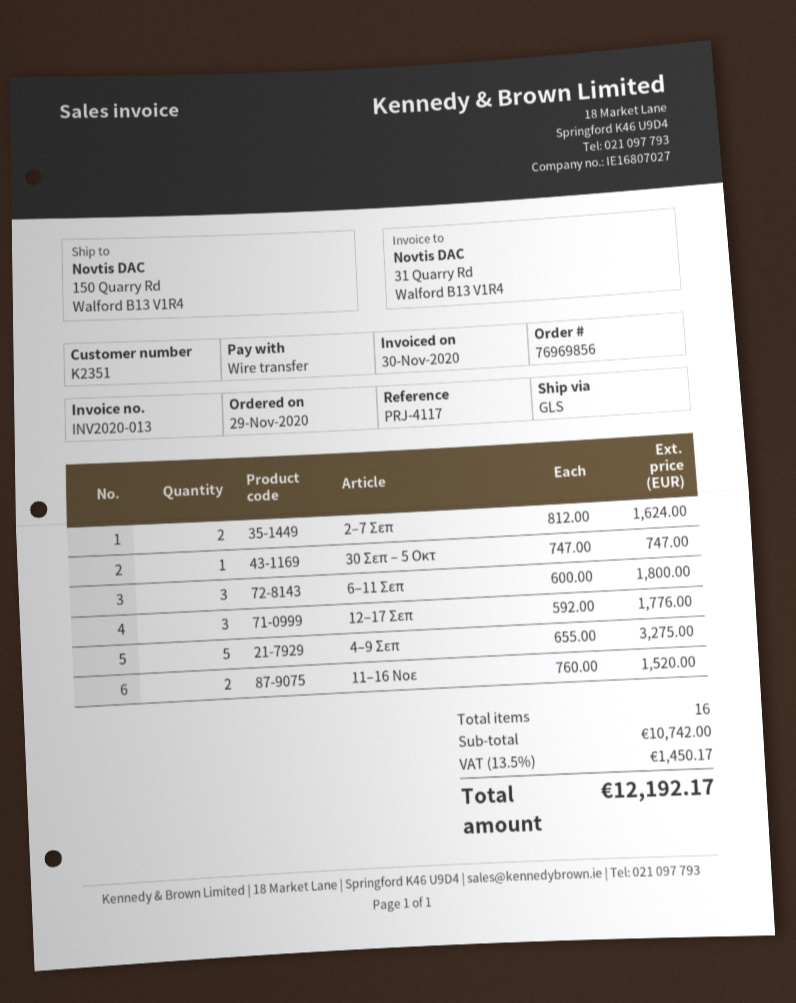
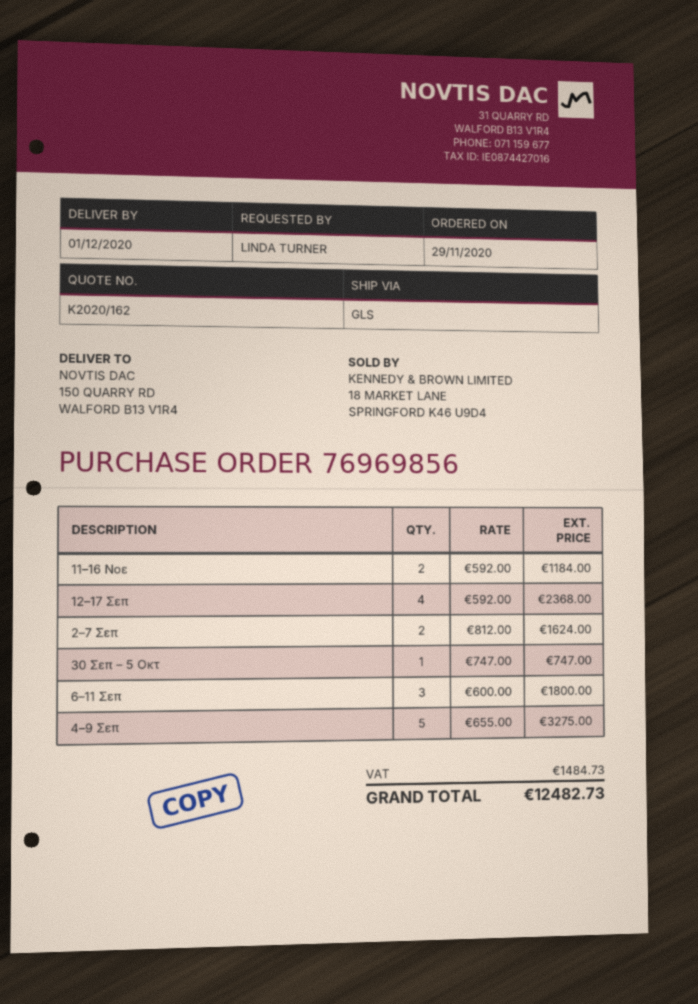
12–17 Σεπ: 3 x 592.00 = 1776.00 -> 4 x 592.00 = 2368.00
11–16 Νοε: 2 x 760.00 = 1520.00 -> 2 x 592.00 = 1184.00
tax: 1450.17 -> 1484.73
total: 12192.17 -> 12482.73

